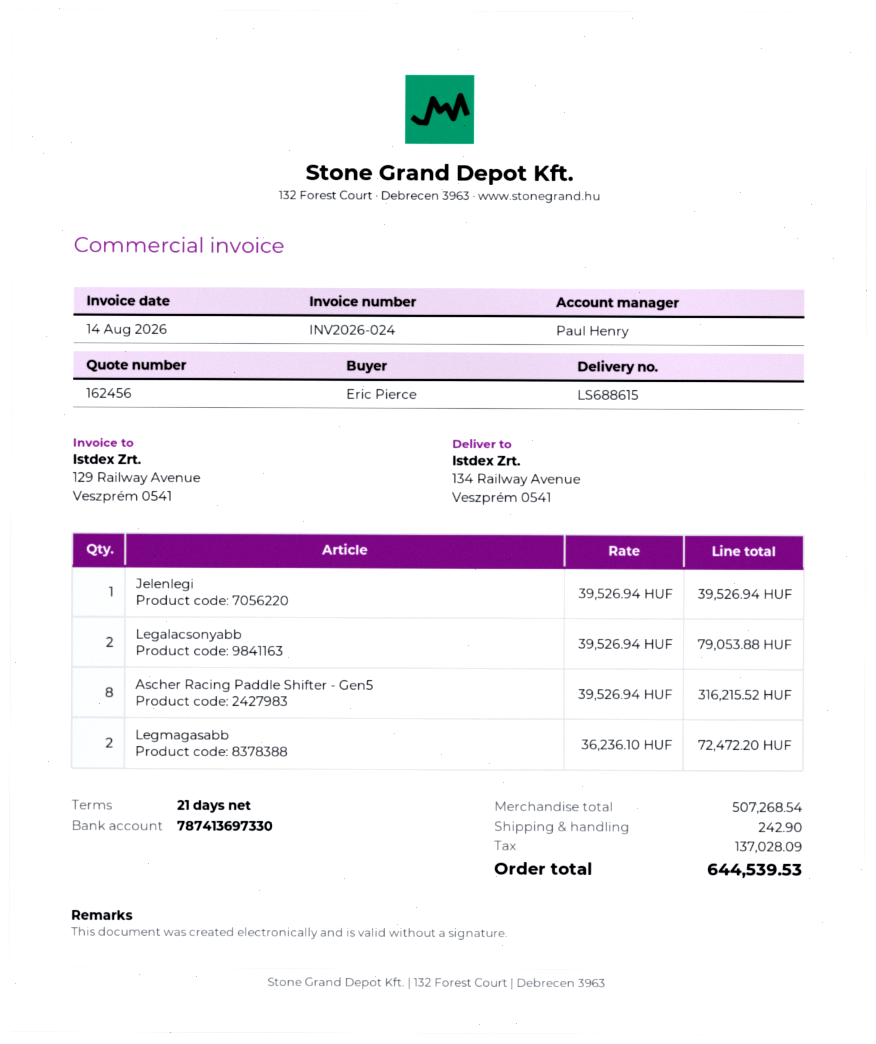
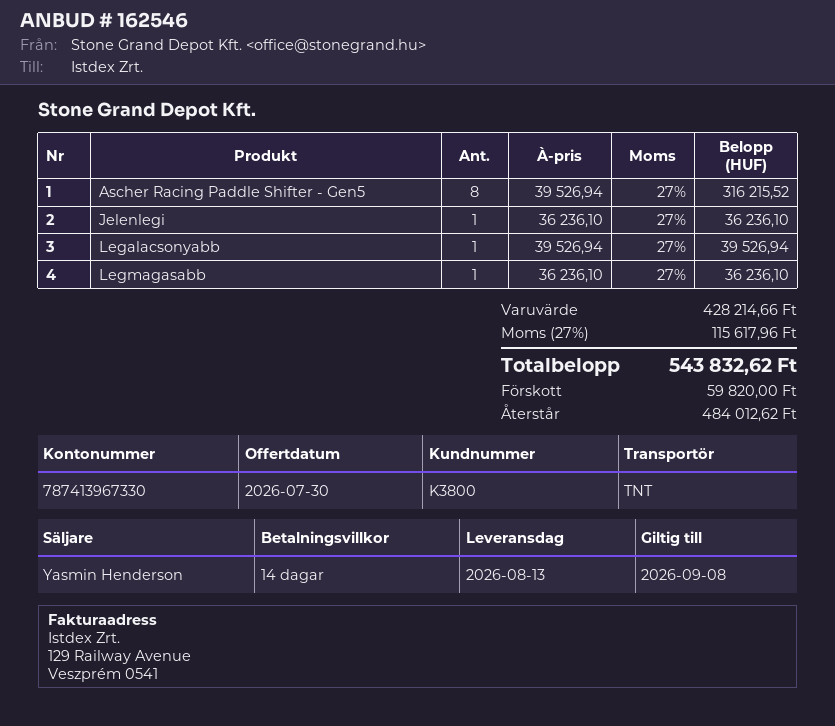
quote number: 162456 -> 162546
payment terms: 21 days -> 14 days
sales rep: Paul Henry -> Yasmin Henderson
bank account: 787413697330 -> 787413967330
Jelenlegi: 1 x 39526.94 = 39526.94 -> 1 x 36236.10 = 36236.10
Legalacsonyabb: 2 x 39526.94 = 79053.88 -> 1 x 39526.94 = 39526.94
Legmagasabb: 2 x 36236.10 = 72472.20 -> 1 x 36236.10 = 36236.10
subtotal: 507268.54 -> 428214.66
shipping: 242.90 -> none
tax: 137028.09 -> 115617.96
total: 644539.53 -> 543832.62

